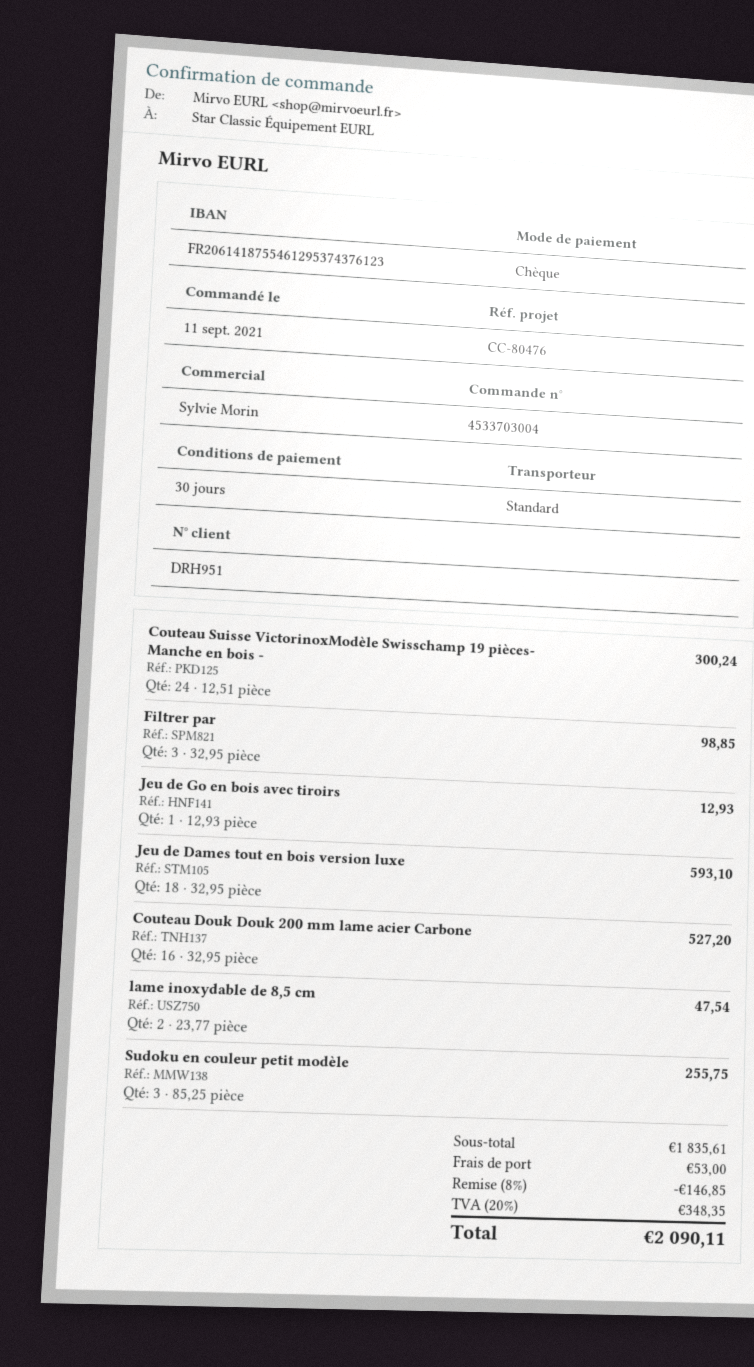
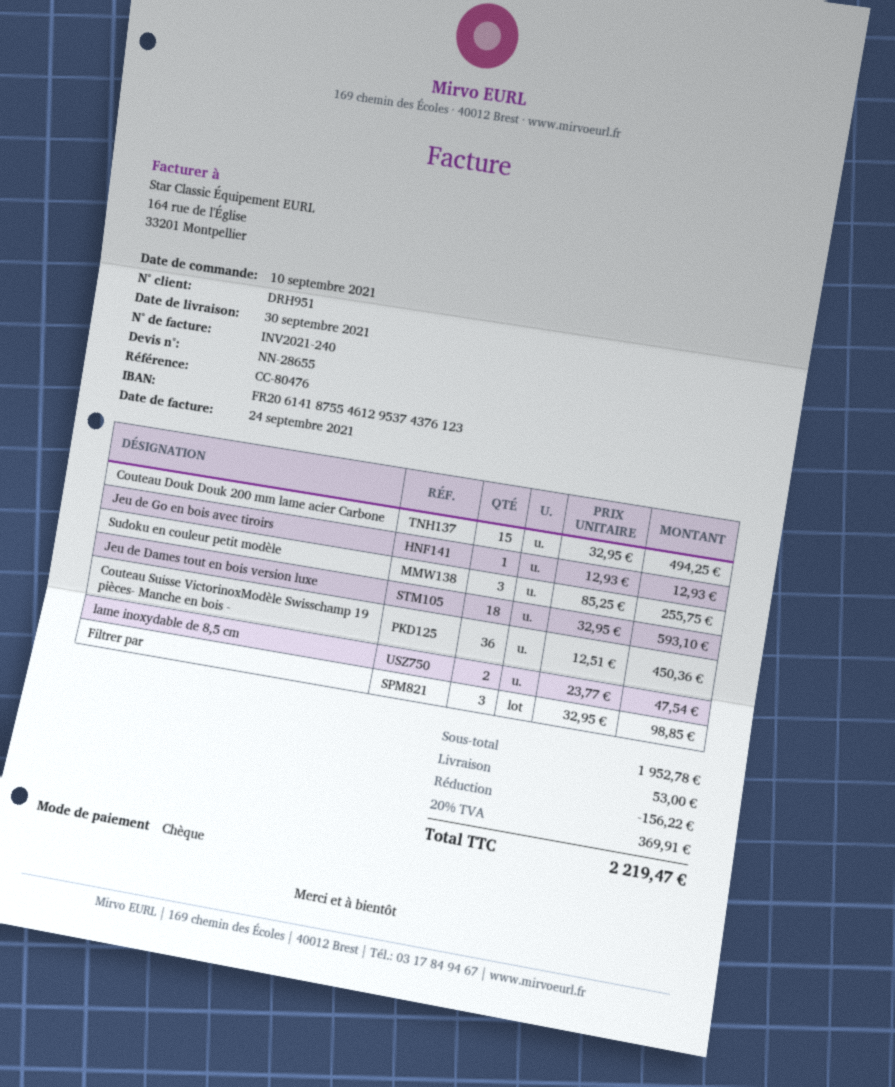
order date: 2021-09-11 -> 2021-09-10
Couteau Suisse VictorinoxModèle Swisschamp 19 pièces- Manche en bois -: 24 x 12.51 = 300.24 -> 36 x 12.51 = 450.36
Couteau Douk Douk 200 mm lame acier Carbone: 16 x 32.95 = 527.20 -> 15 x 32.95 = 494.25
subtotal: 1835.61 -> 1952.78
discount: 146.85 -> 156.22
tax: 20% = 348.35 -> 20% = 369.91
total: 2090.11 -> 2219.47

